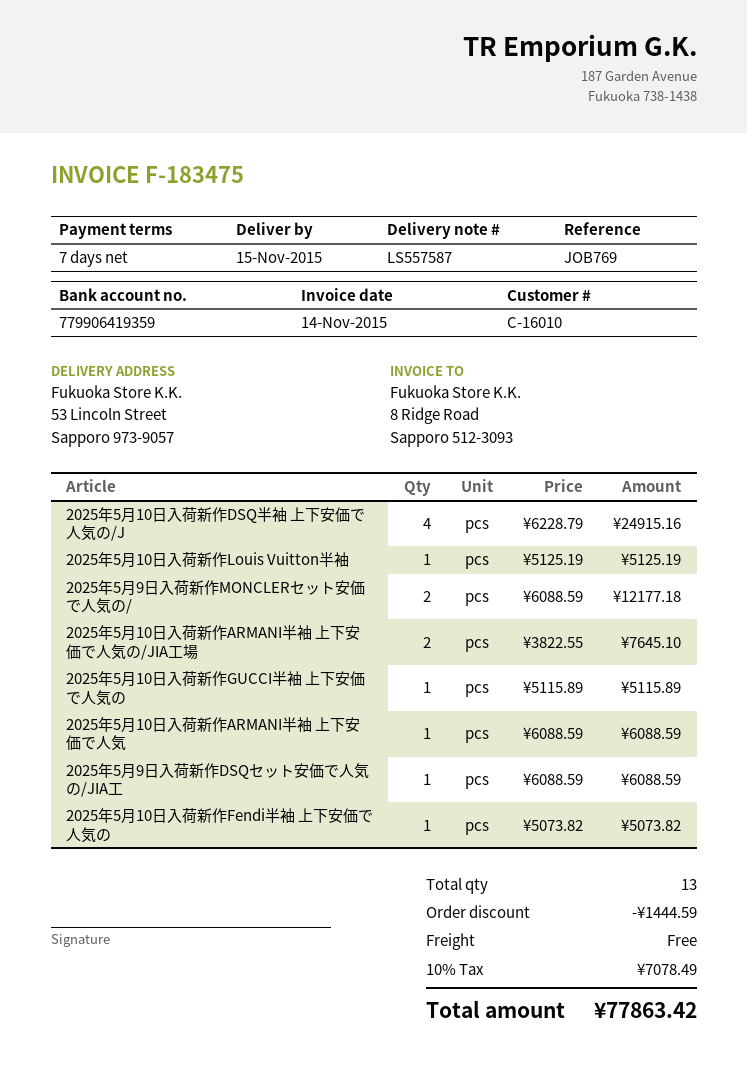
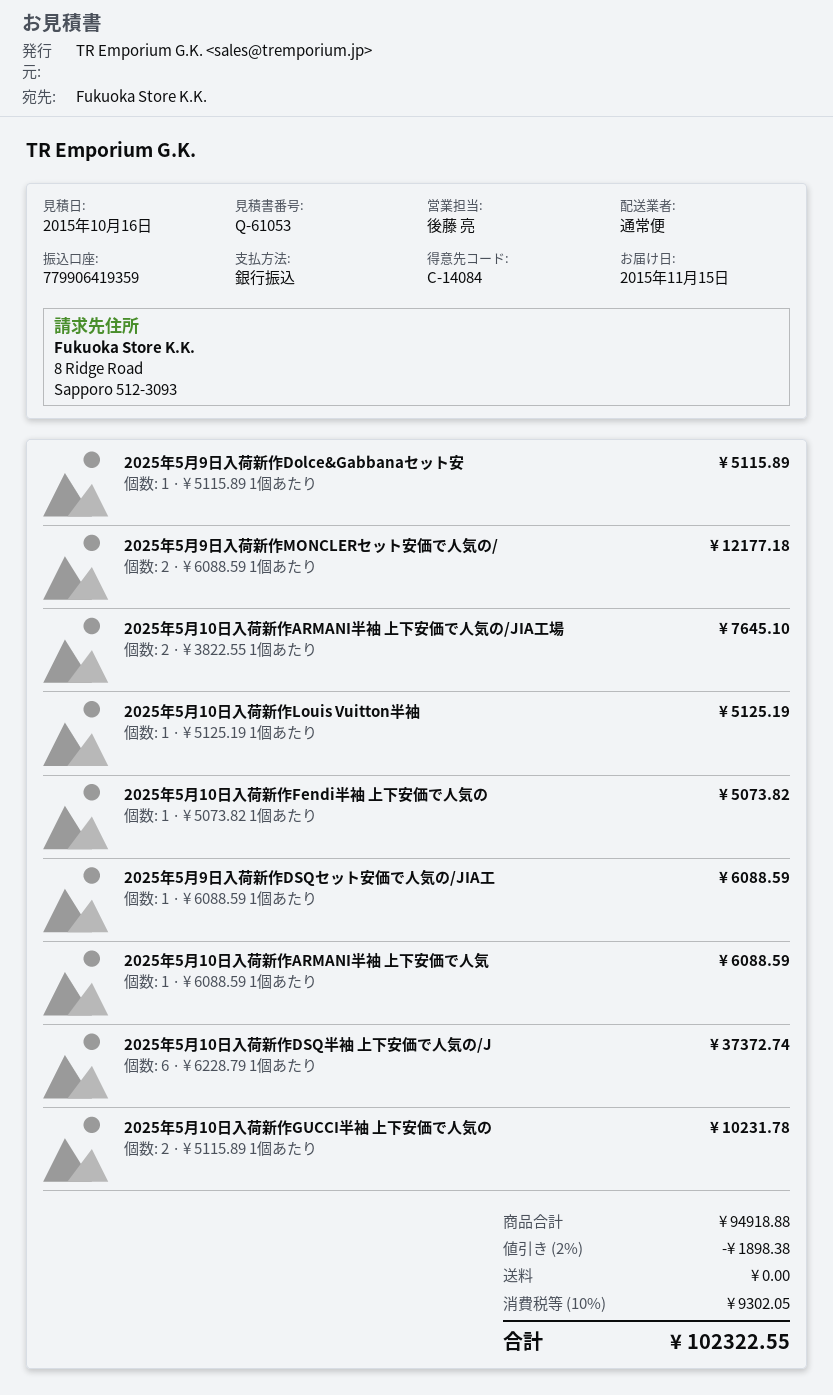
customer number: C-16010 -> C-14084
2025年5月10日入荷新作DSQ半袖 上下安価で人気の/J: 4 x 6228.79 = 24915.16 -> 6 x 6228.79 = 37372.74
2025年5月10日入荷新作GUCCI半袖 上下安価で人気の: 1 x 5115.89 = 5115.89 -> 2 x 5115.89 = 10231.78
2025年5月9日入荷新作Dolce&Gabbanaセット安: none -> 1 x 5115.89 = 5115.89
discount: 1444.59 -> 1898.38
tax: 10% = 7078.49 -> 10% = 9302.05
total: 77863.42 -> 102322.55

